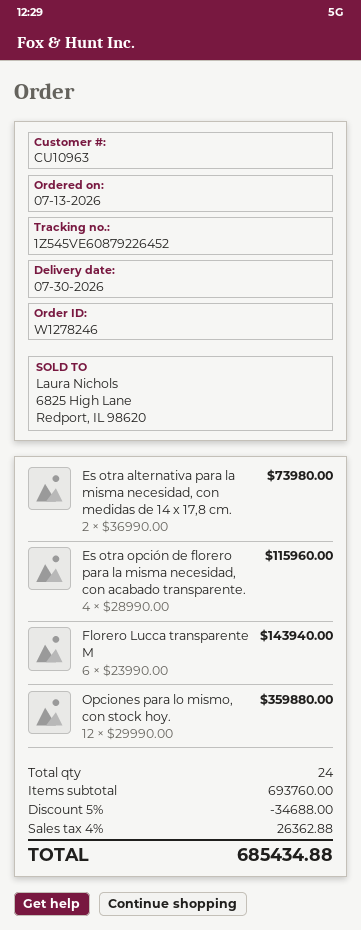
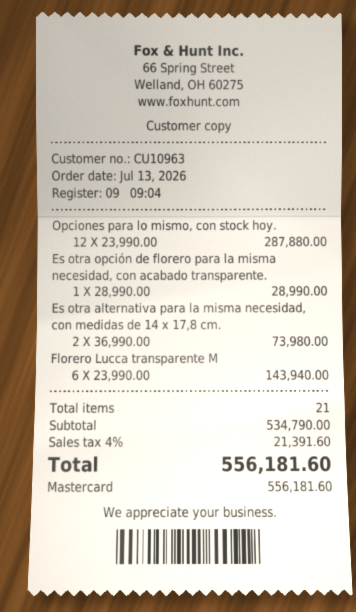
Es otra opción de florero para la misma necesidad, con acabado transparente.: 4 x 28990.00 = 115960.00 -> 1 x 28990.00 = 28990.00
Opciones para lo mismo, con stock hoy.: 12 x 29990.00 = 359880.00 -> 12 x 23990.00 = 287880.00
total quantity: 24 -> 21
subtotal: 693760.00 -> 534790.00
discount: 5% = 34688.00 -> none
tax: 4% = 26362.88 -> 4% = 21391.60
total: 685434.88 -> 556181.60

